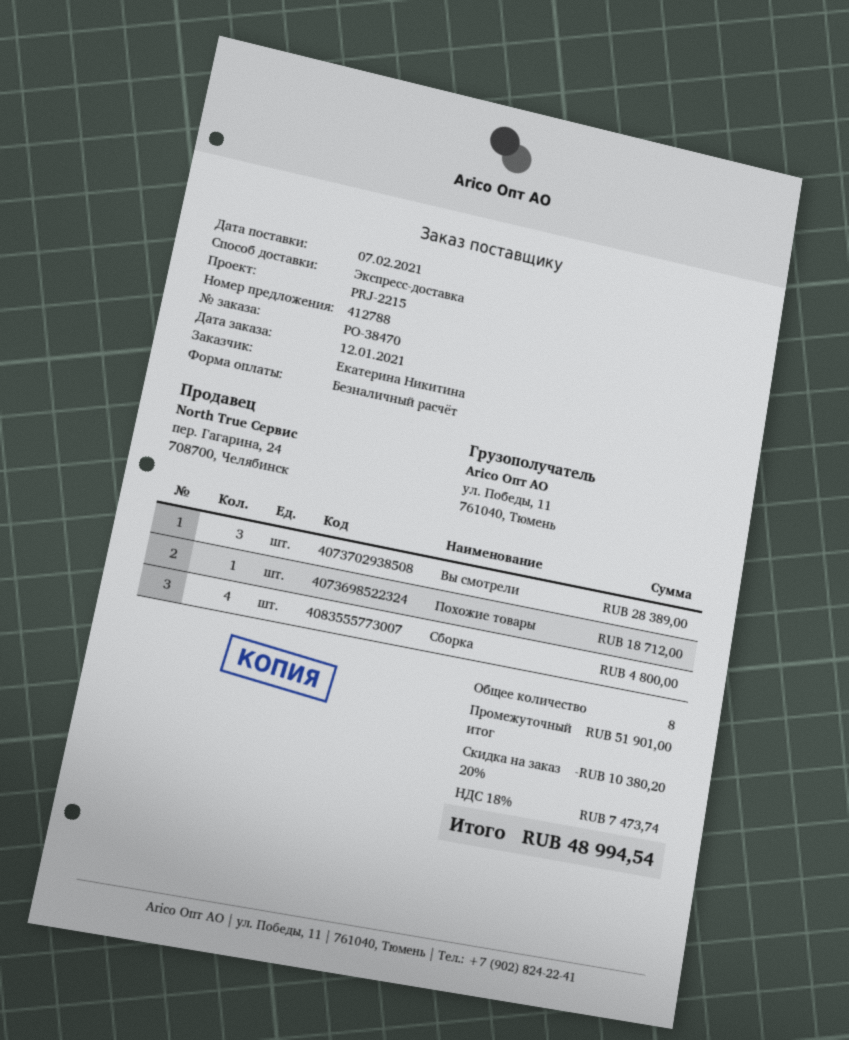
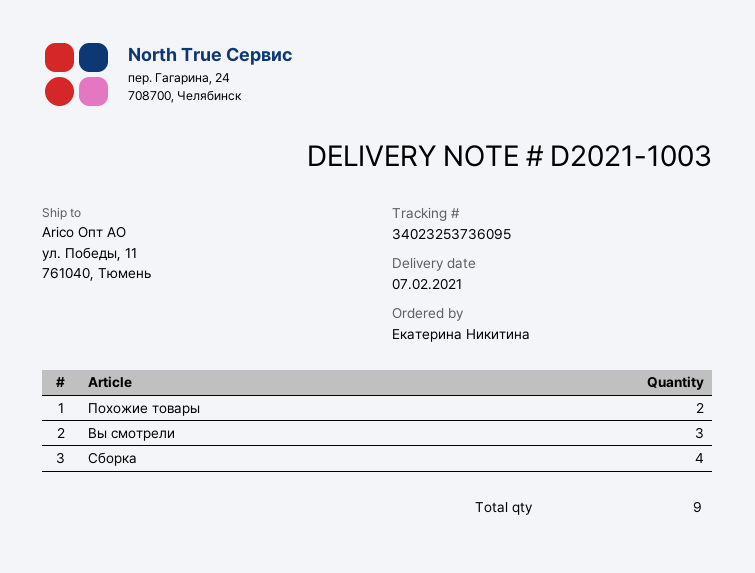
Похожие товары: 1 -> 2
total quantity: 8 -> 9

